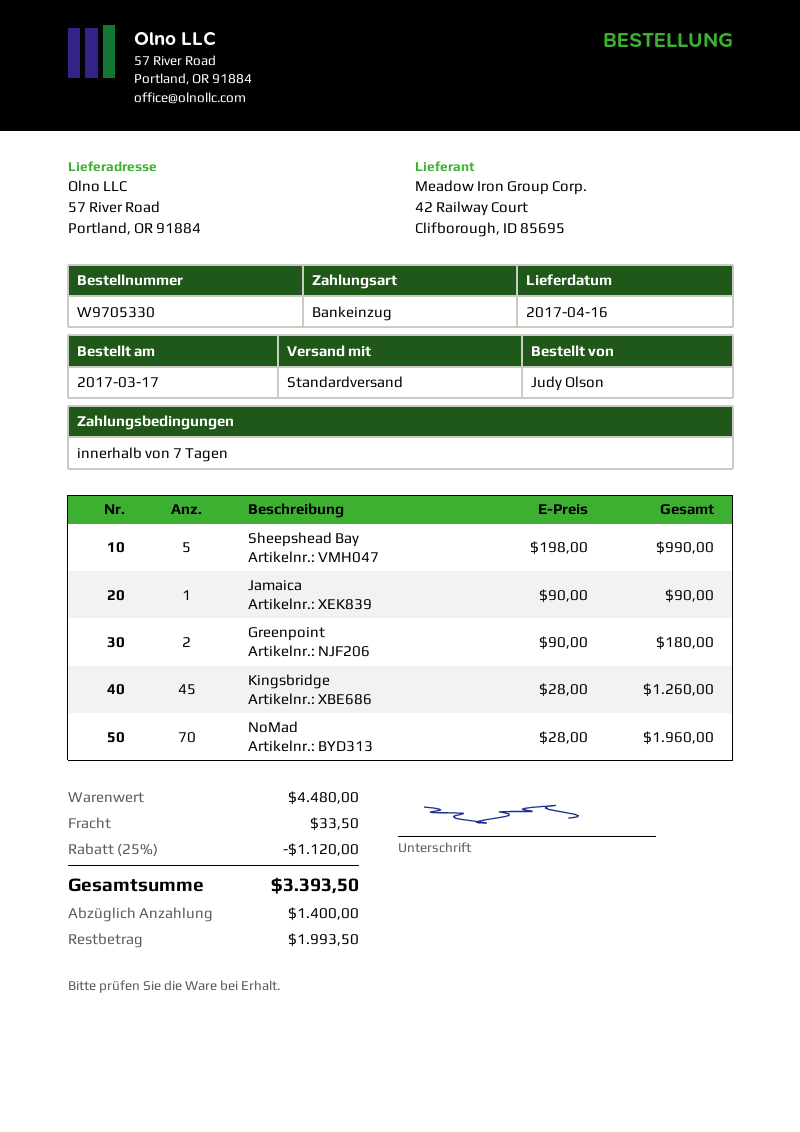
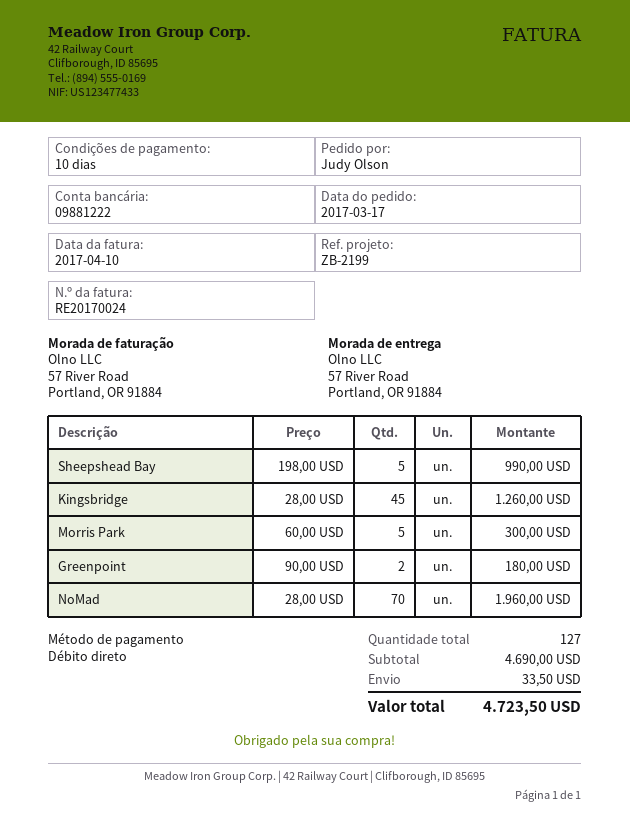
payment terms: 7 days -> 10 days
Jamaica: 1 x 90.00 = 90.00 -> none
Morris Park: none -> 5 x 60.00 = 300.00
subtotal: 4480.00 -> 4690.00
discount: 25% = 1120.00 -> none
total: 3393.50 -> 4723.50

